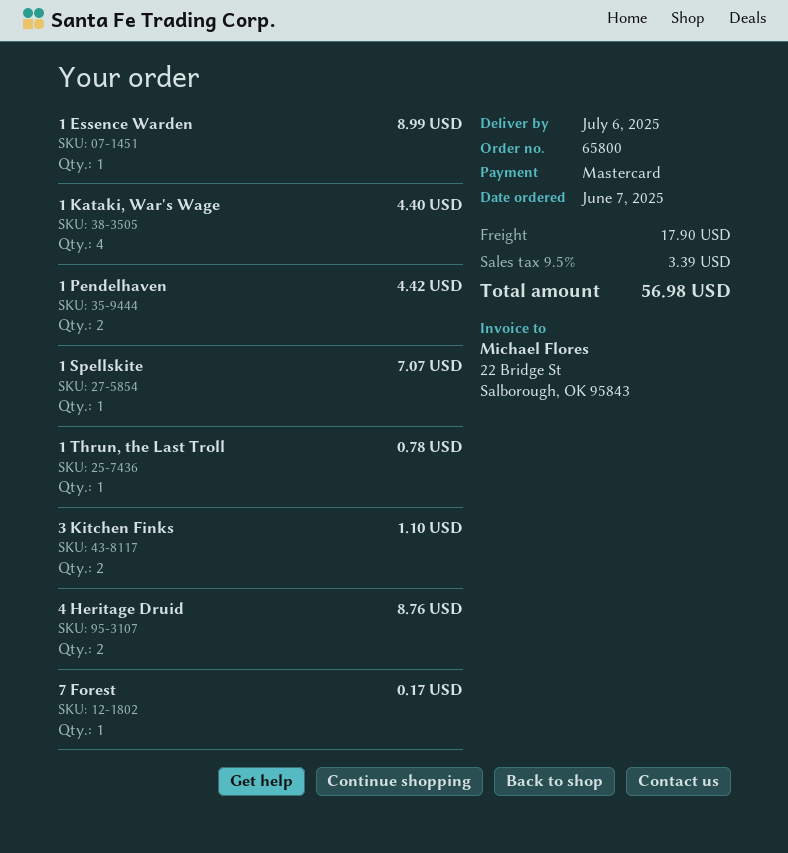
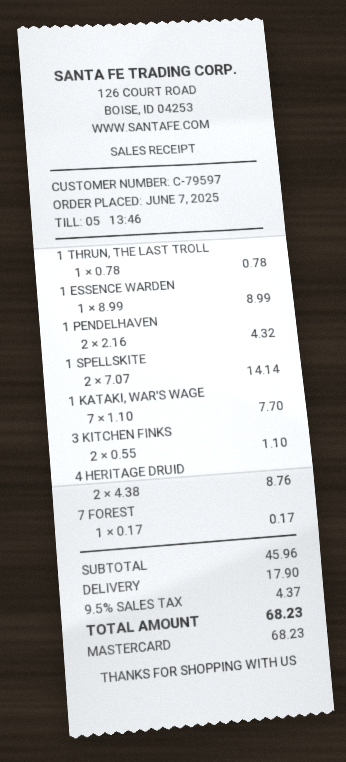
1 Kataki, War's Wage: 4 for 4.40 -> 7 for 7.70
1 Pendelhaven: 2 for 4.42 -> 2 for 4.32
1 Spellskite: 1 for 7.07 -> 2 for 14.14
tax: 9.5% = 3.39 -> 9.5% = 4.37
total: 56.98 -> 68.23

